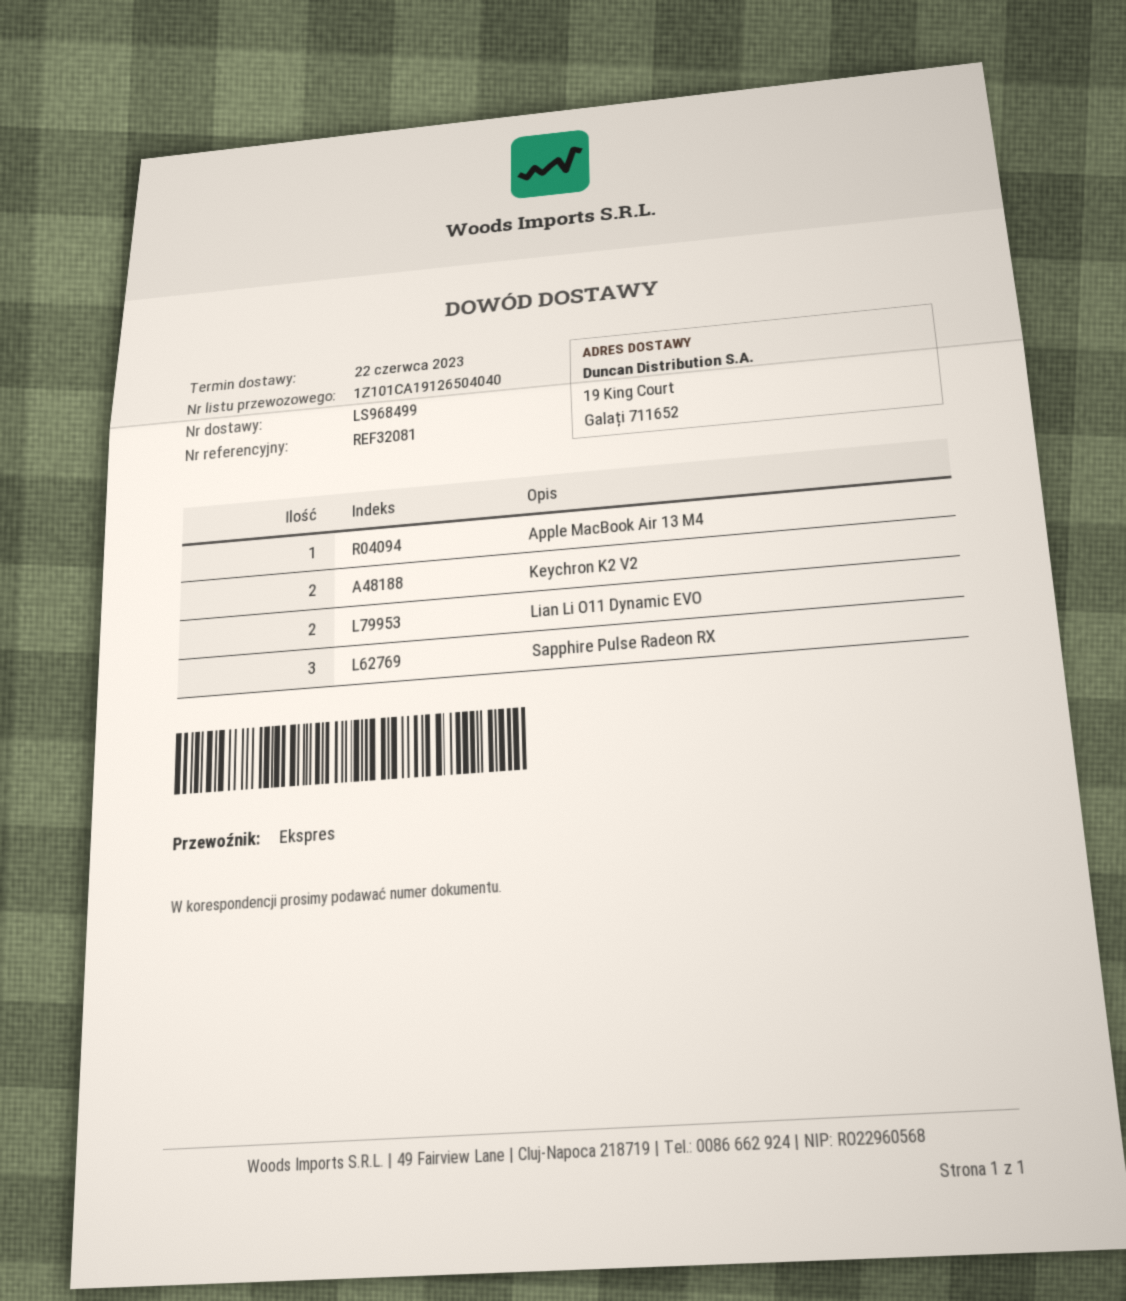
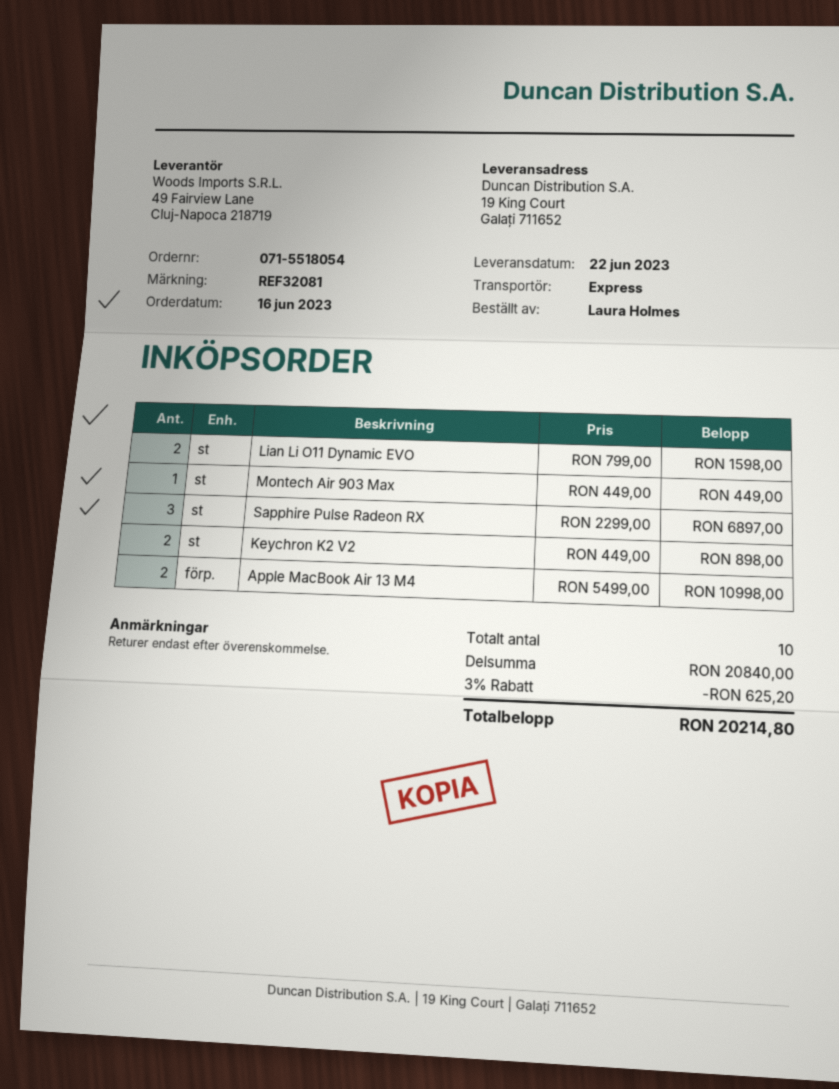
Apple MacBook Air 13 M4: 1 -> 2
Montech Air 903 Max: none -> 1

